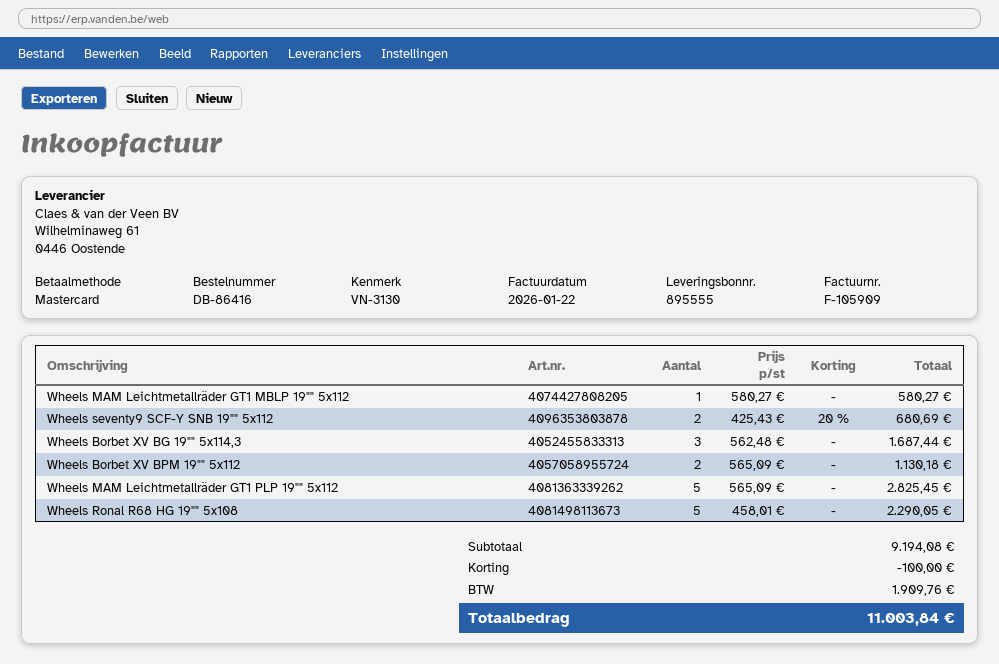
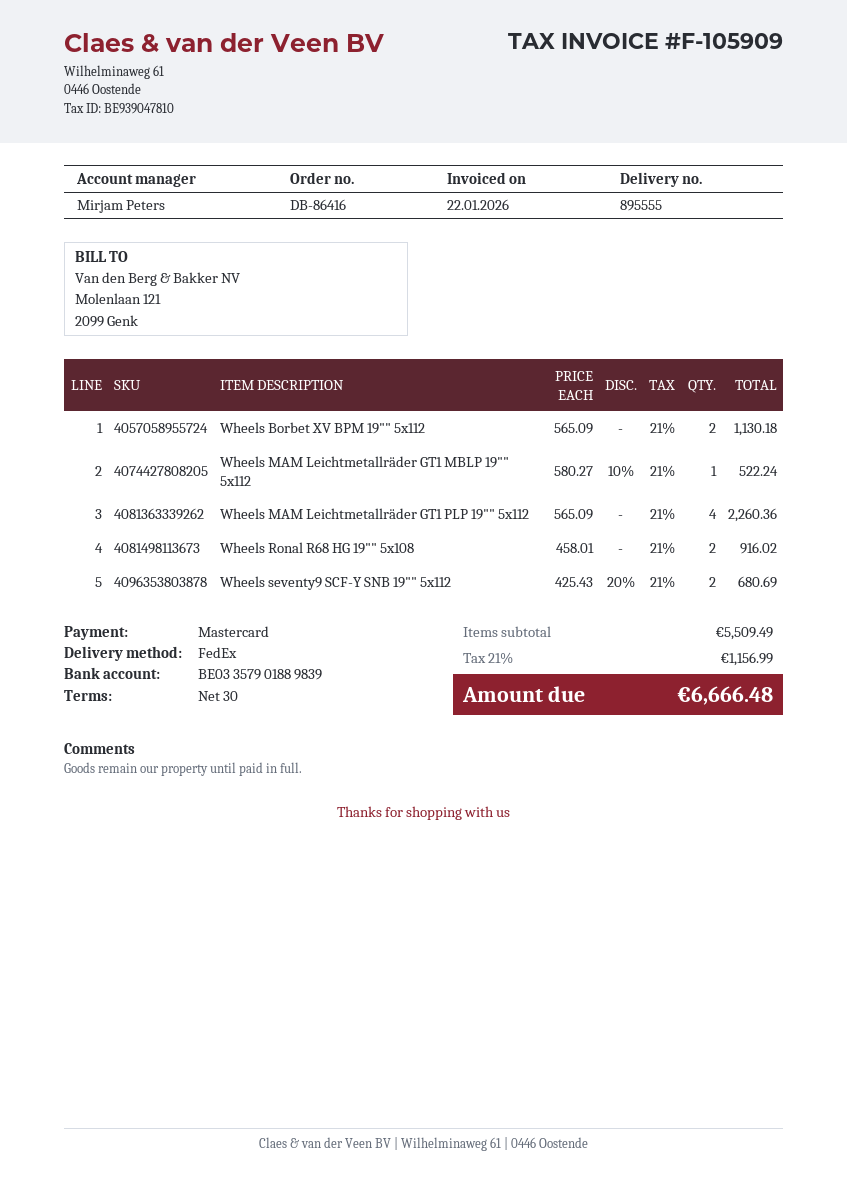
Wheels MAM Leichtmetallräder GT1 MBLP 19"" 5x112: 1 x 580.27 = 580.27 -> 1 x 580.27 - 10% = 522.24
Wheels Borbet XV BG 19"" 5x114,3: 3 x 562.48 = 1687.44 -> none
Wheels MAM Leichtmetallräder GT1 PLP 19"" 5x112: 5 x 565.09 = 2825.45 -> 4 x 565.09 = 2260.36
Wheels Ronal R68 HG 19"" 5x108: 5 x 458.01 = 2290.05 -> 2 x 458.01 = 916.02
subtotal: 9194.08 -> 5509.49
discount: 100.00 -> none
tax: 1909.76 -> 1156.99
total: 11003.84 -> 6666.48

